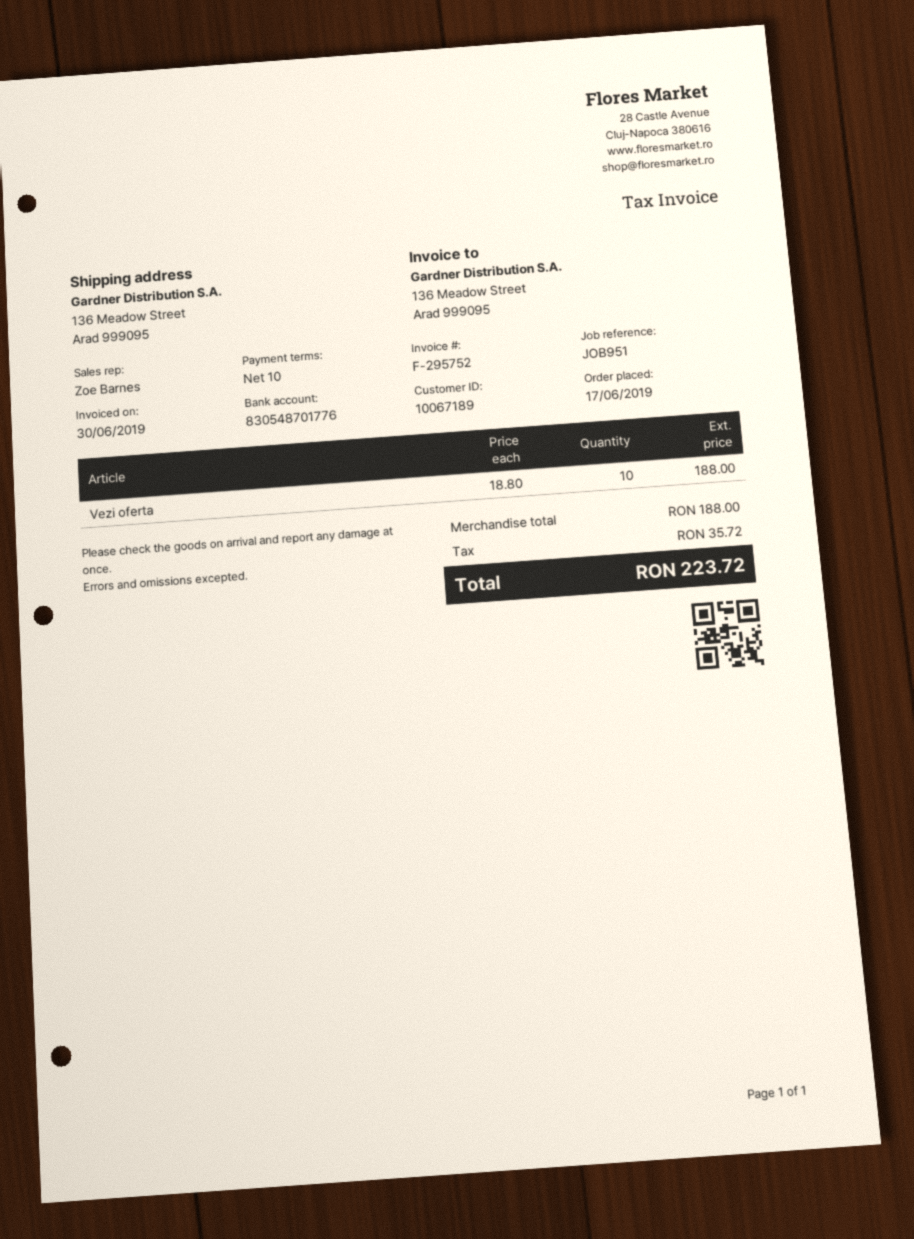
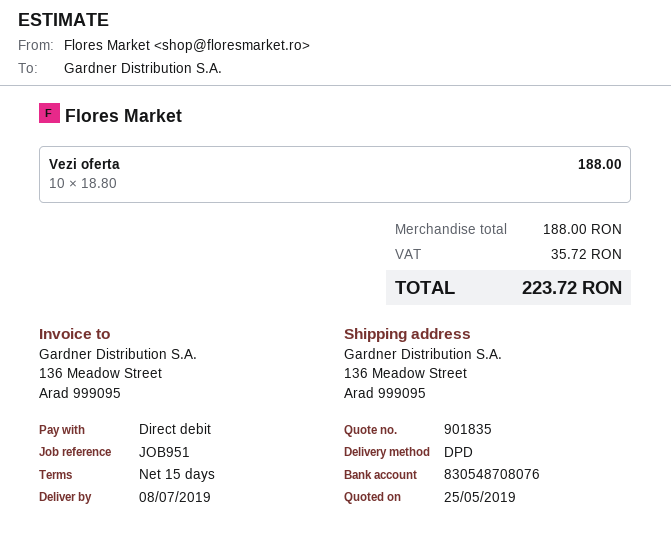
payment terms: 10 days -> 15 days
bank account: 830548701776 -> 830548708076

